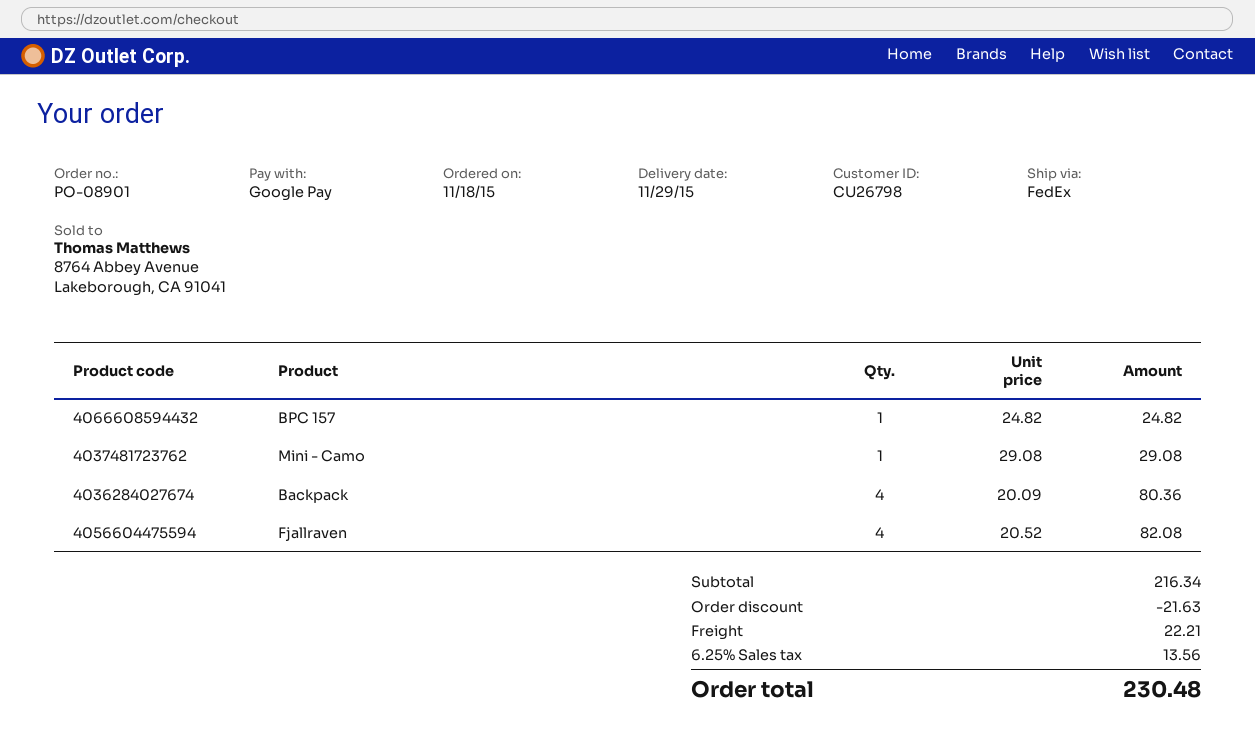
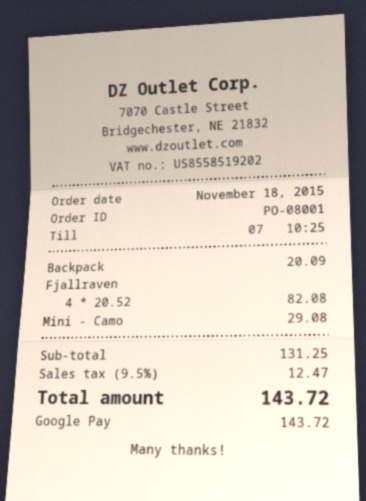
order number: PO-08901 -> PO-08001
BPC 157: 1 x 24.82 = 24.82 -> none
Backpack: 4 x 20.09 = 80.36 -> 1 x 20.09 = 20.09
subtotal: 216.34 -> 131.25
discount: 21.63 -> none
shipping: 22.21 -> none
tax: 6.25% = 13.56 -> 9.5% = 12.47
total: 230.48 -> 143.72

